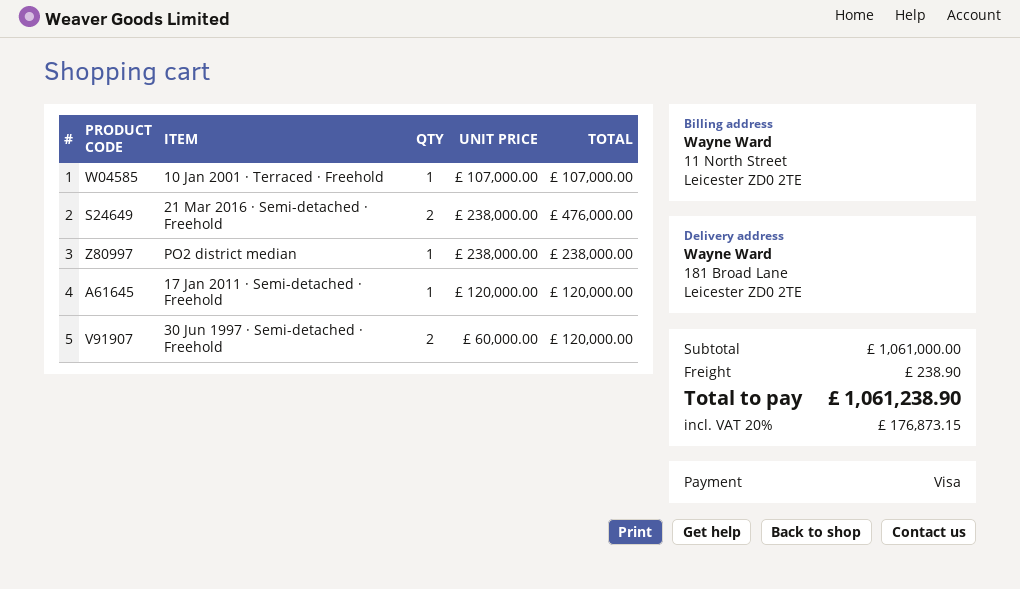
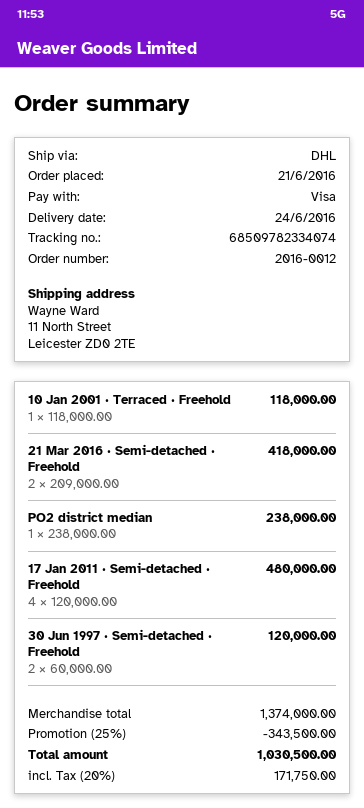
ship to: 181 Broad Lane, Leicester ZD0 2TE -> 11 North Street, Leicester ZD0 2TE
10 Jan 2001 · Terraced · Freehold: 1 x 107000.00 = 107000.00 -> 1 x 118000.00 = 118000.00
21 Mar 2016 · Semi-detached · Freehold: 2 x 238000.00 = 476000.00 -> 2 x 209000.00 = 418000.00
17 Jan 2011 · Semi-detached · Freehold: 1 x 120000.00 = 120000.00 -> 4 x 120000.00 = 480000.00
subtotal: 1061000.00 -> 1374000.00
discount: none -> 25% = 343500.00
shipping: 238.90 -> none
tax: 20% = 176873.15 -> 20% = 171750.00
total: 1061238.90 -> 1030500.00

